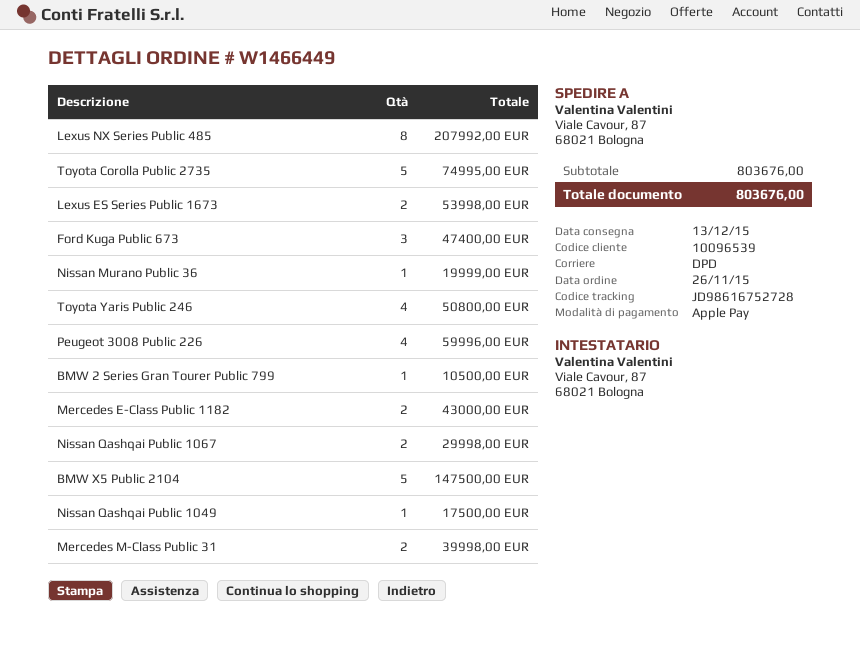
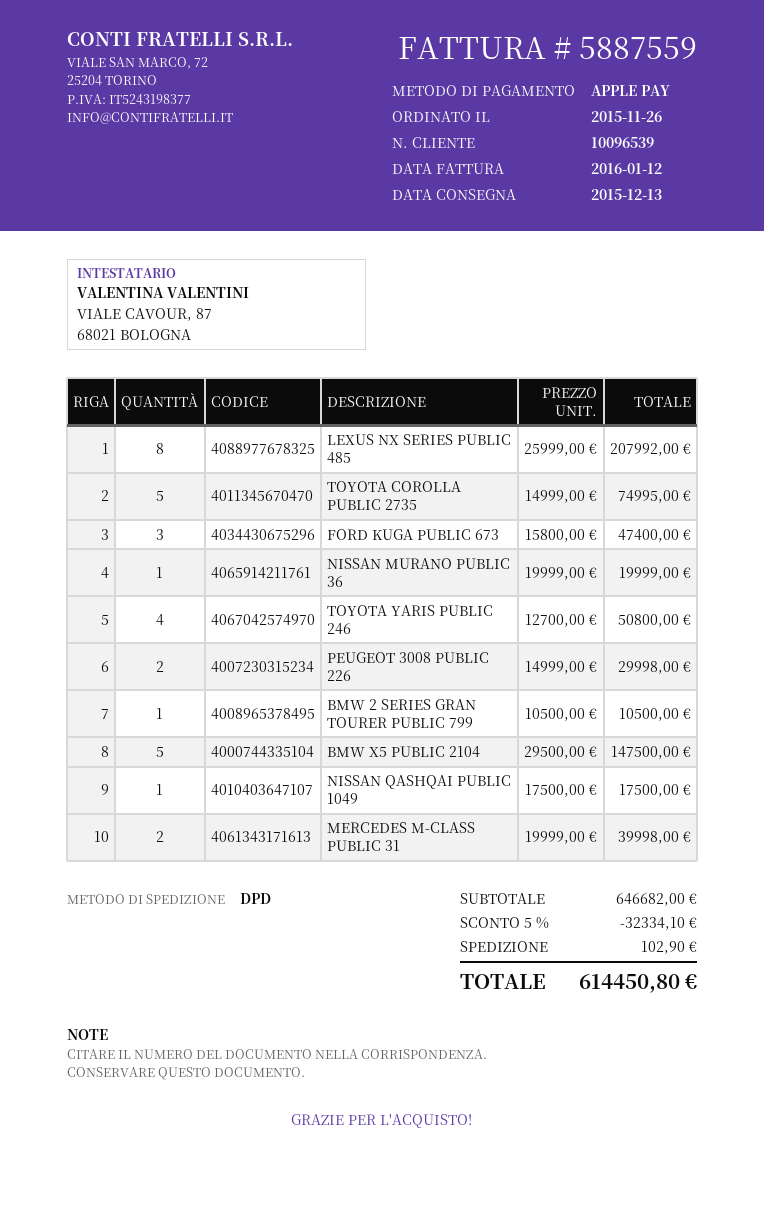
Lexus ES Series Public 1673: 2 for 53998.00 -> none
Peugeot 3008 Public 226: 4 for 59996.00 -> 2 for 29998.00
Mercedes E-Class Public 1182: 2 for 43000.00 -> none
Nissan Qashqai Public 1067: 2 for 29998.00 -> none
subtotal: 803676.00 -> 646682.00
discount: none -> 5% = 32334.10
shipping: none -> 102.90
total: 803676.00 -> 614450.80

